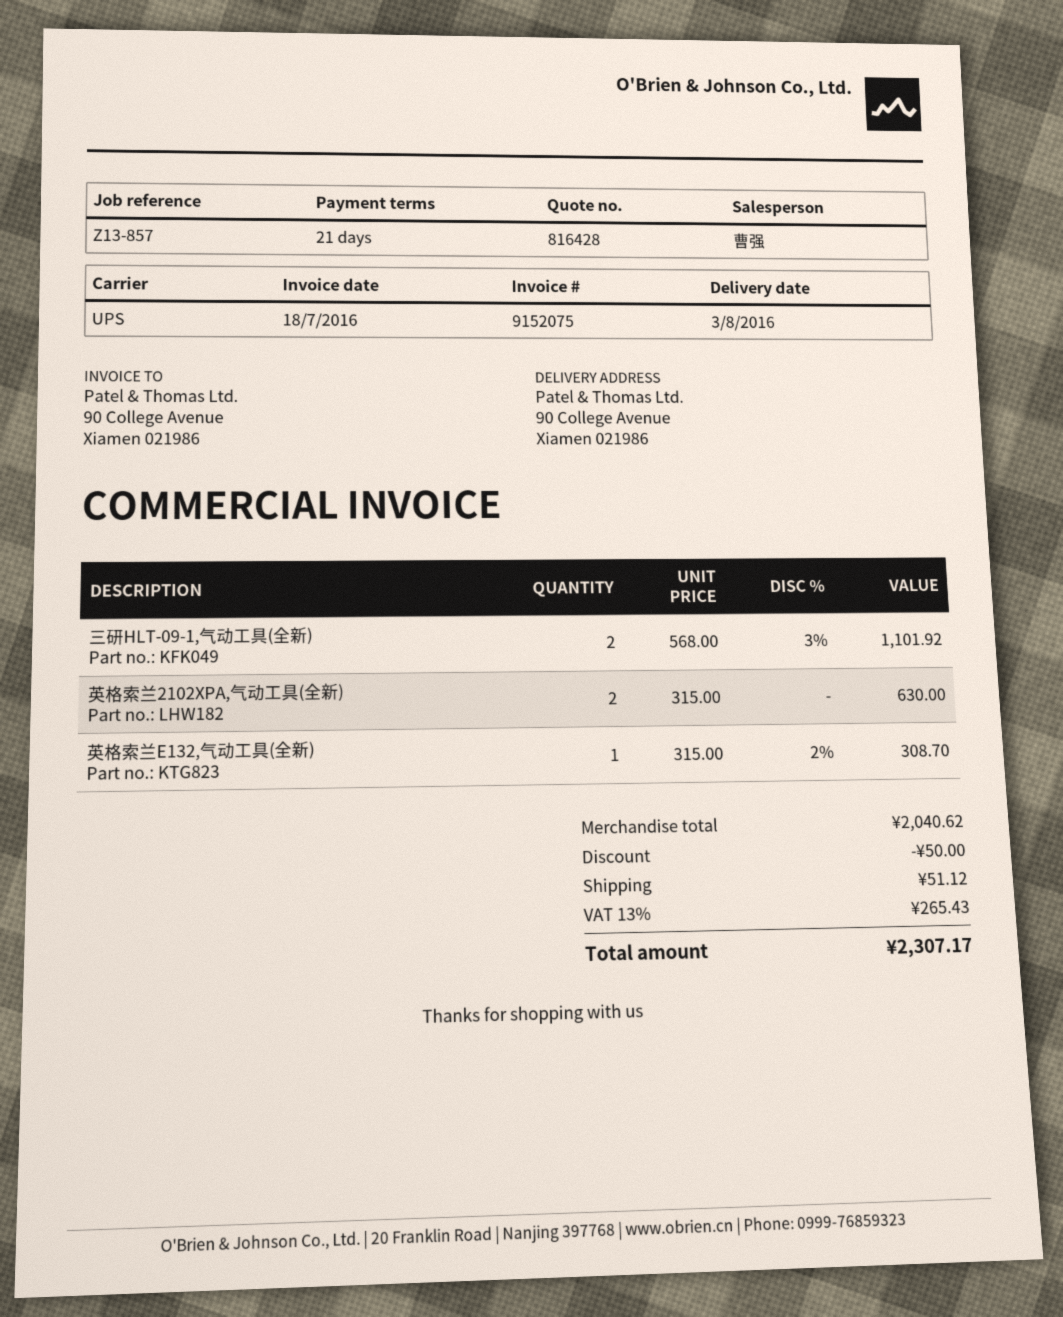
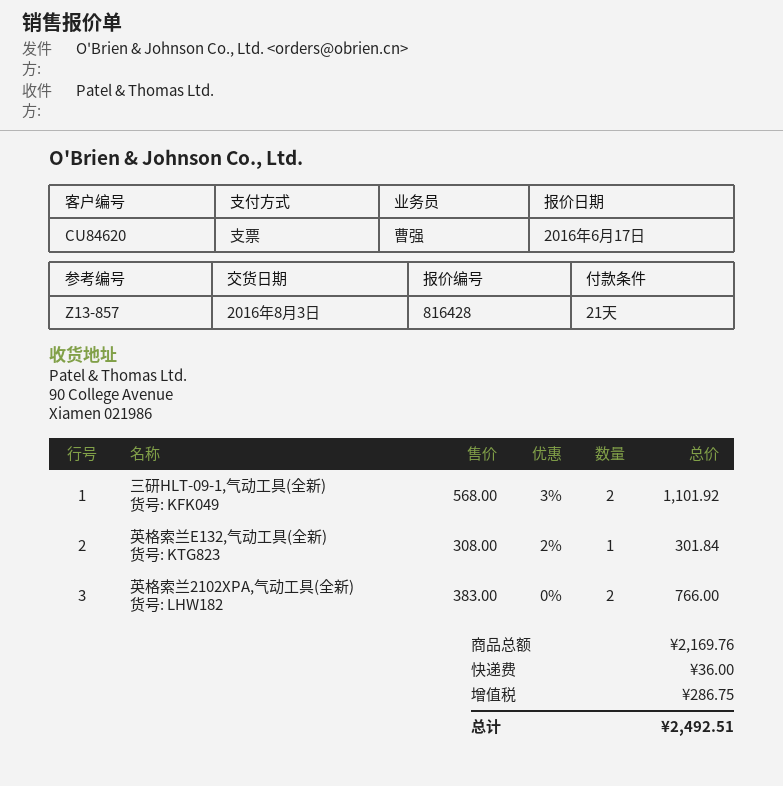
英格索兰2102XPA,气动工具(全新): 2 x 315.00 = 630.00 -> 2 x 383.00 = 766.00
英格索兰E132,气动工具(全新): 1 x 315.00 - 2% = 308.70 -> 1 x 308.00 - 2% = 301.84
subtotal: 2040.62 -> 2169.76
discount: 50.00 -> none
shipping: 51.12 -> 36.00
tax: 265.43 -> 286.75
total: 2307.17 -> 2492.51

